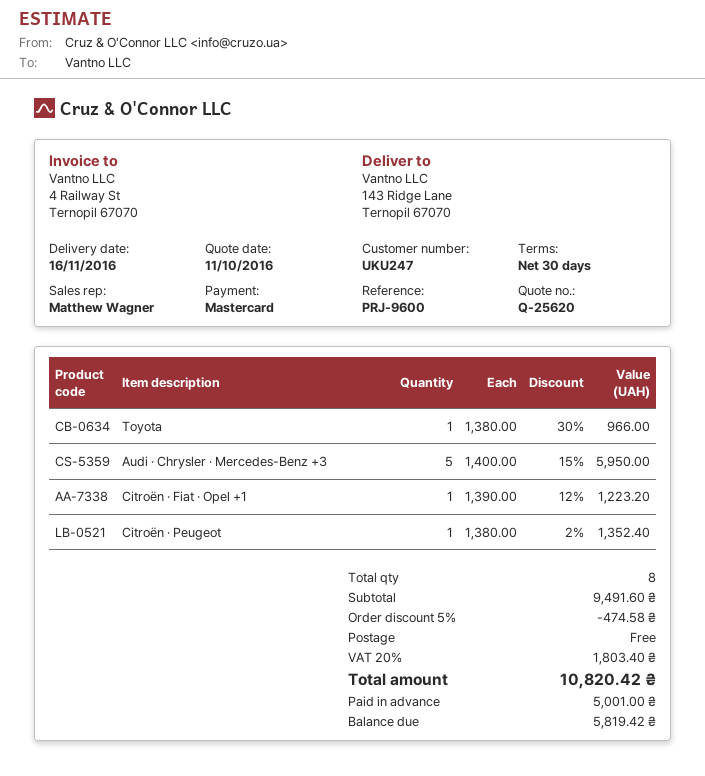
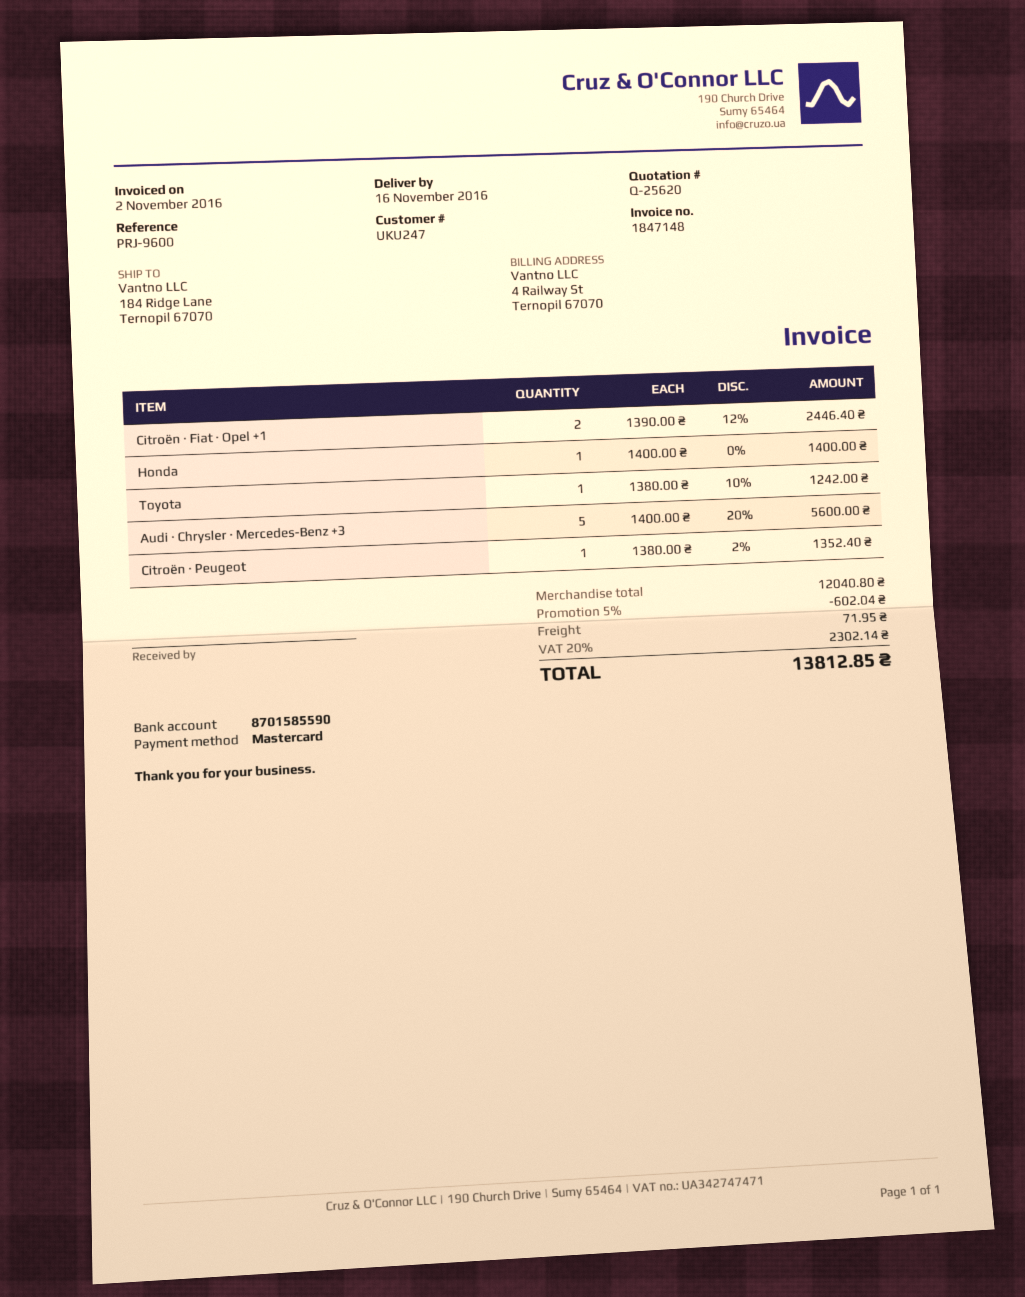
ship to: 143 Ridge Lane, Ternopil 67070 -> 184 Ridge Lane, Ternopil 67070
Toyota: 1 x 1380.00 - 30% = 966.00 -> 1 x 1380.00 - 10% = 1242.00
Audi · Chrysler · Mercedes-Benz +3: 5 x 1400.00 - 15% = 5950.00 -> 5 x 1400.00 - 20% = 5600.00
Citroën · Fiat · Opel +1: 1 x 1390.00 - 12% = 1223.20 -> 2 x 1390.00 - 12% = 2446.40
Honda: none -> 1 x 1400.00 = 1400.00
subtotal: 9491.60 -> 12040.80
discount: 5% = 474.58 -> 5% = 602.04
shipping: 0.00 -> 71.95
tax: 20% = 1803.40 -> 20% = 2302.14
total: 10820.42 -> 13812.85

